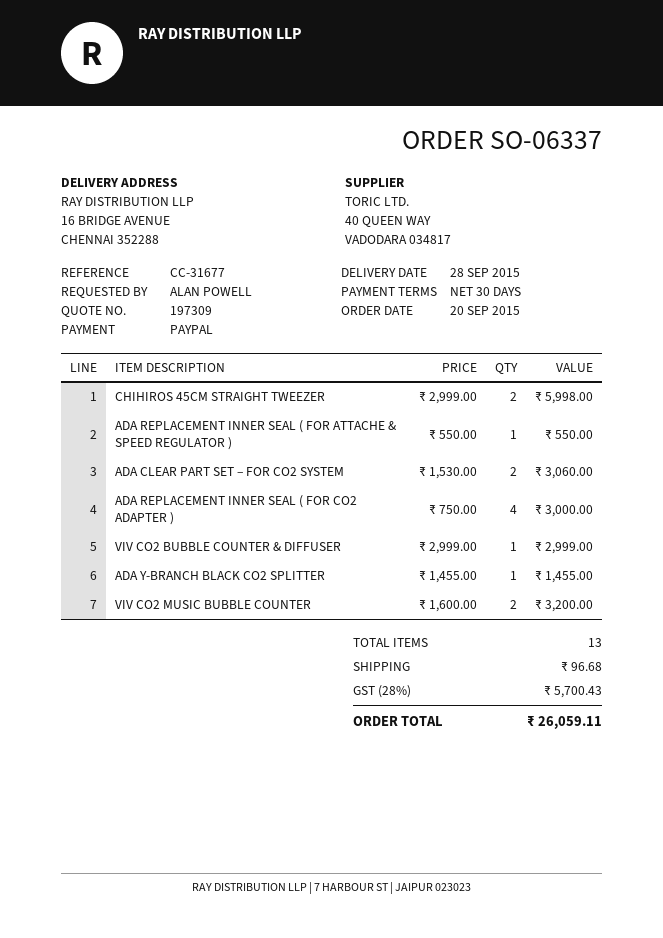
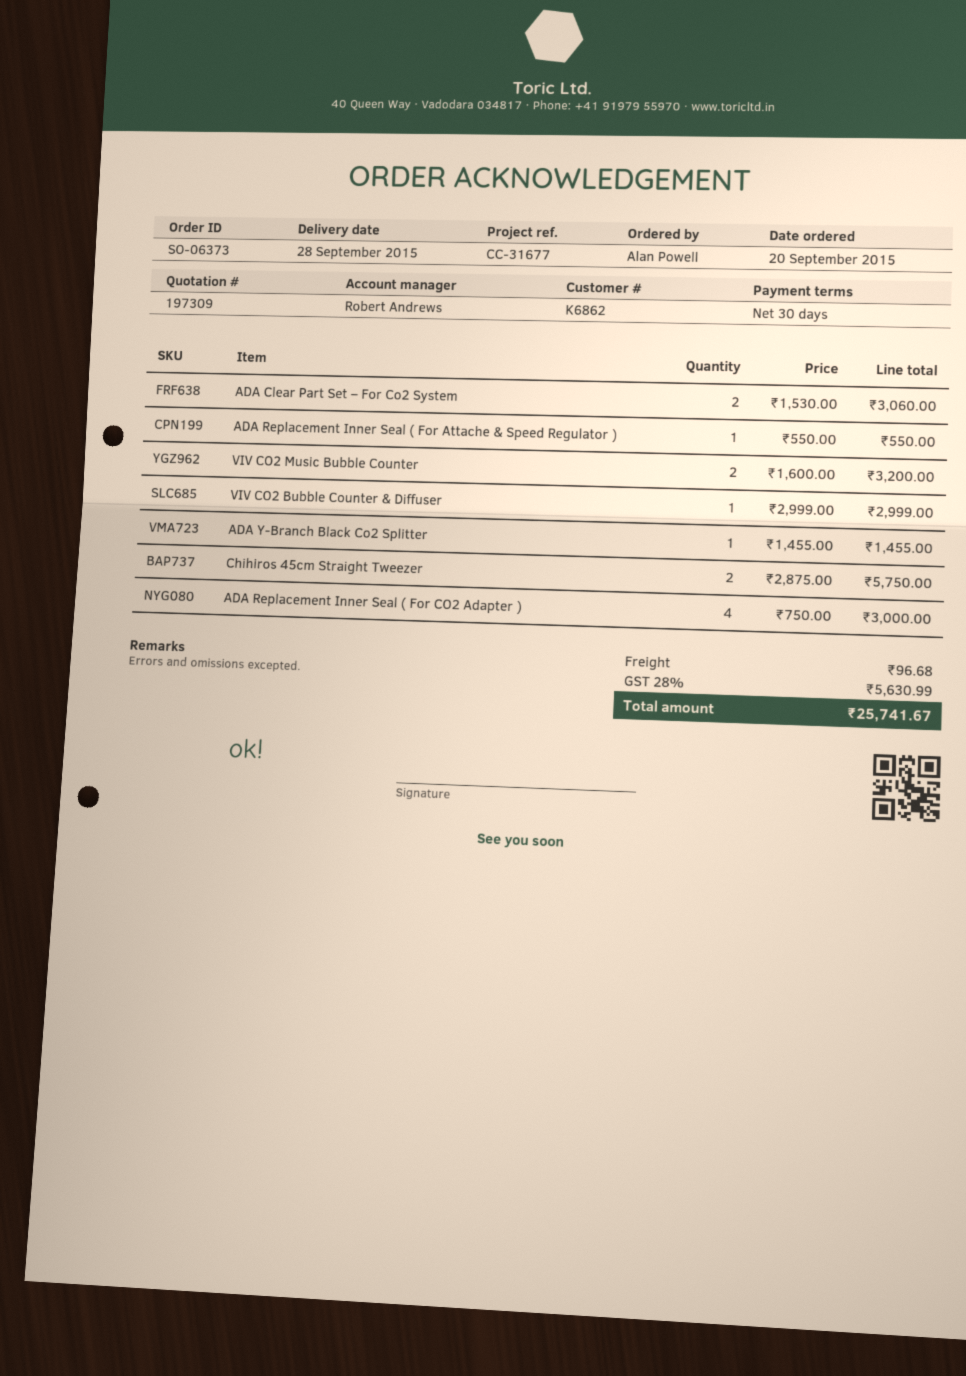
order number: SO-06337 -> SO-06373
CHIHIROS 45CM STRAIGHT TWEEZER: 2 x 2999.00 = 5998.00 -> 2 x 2875.00 = 5750.00
tax: 28% = 5700.43 -> 28% = 5630.99
total: 26059.11 -> 25741.67

